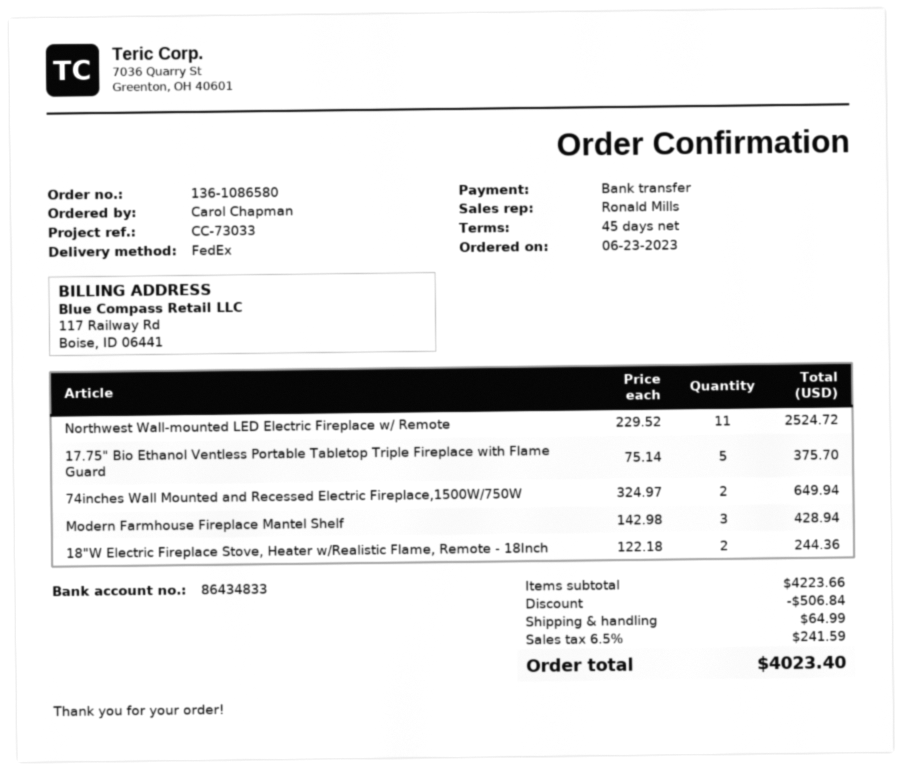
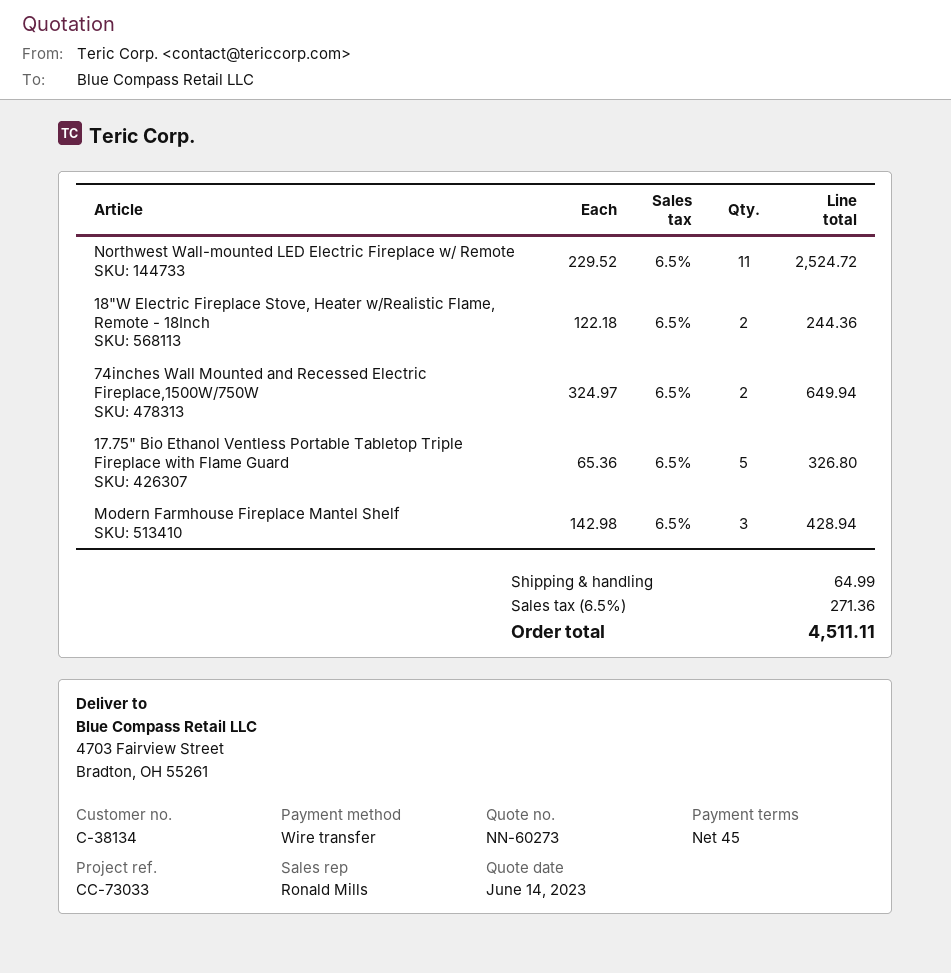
17.75" Bio Ethanol Ventless Portable Tabletop Triple Fireplace with Flame Guard: 5 x 75.14 = 375.70 -> 5 x 65.36 = 326.80
discount: 506.84 -> none
tax: 6.5% = 241.59 -> 6.5% = 271.36
total: 4023.40 -> 4511.11

